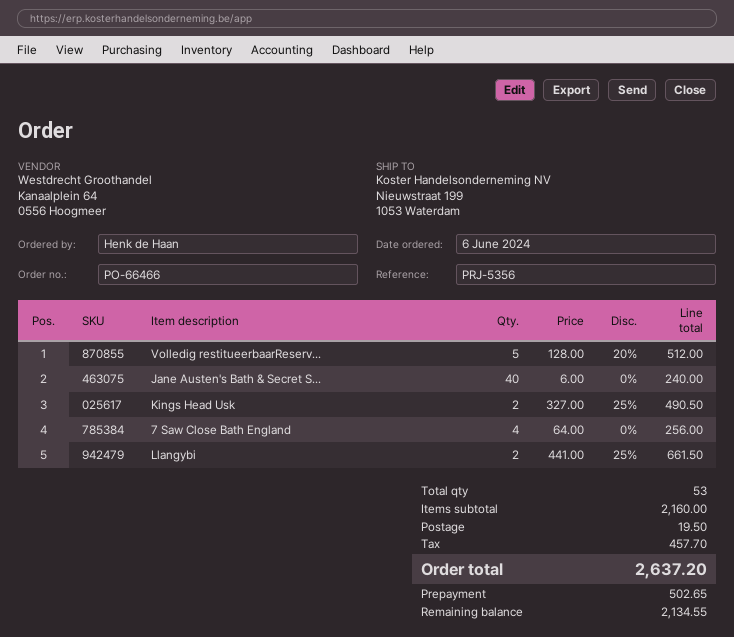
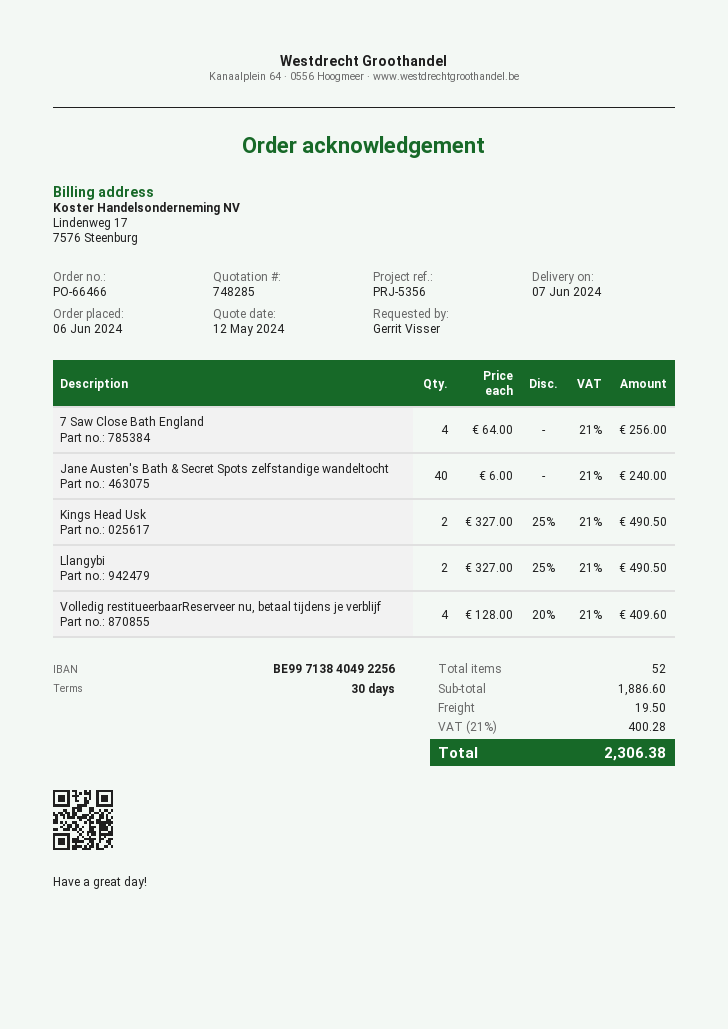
ordered by: Henk de Haan -> Gerrit Visser
Volledig restitueerbaarReserv...: 5 x 128.00 - 20% = 512.00 -> 4 x 128.00 - 20% = 409.60
Llangybi: 2 x 441.00 - 25% = 661.50 -> 2 x 327.00 - 25% = 490.50
total quantity: 53 -> 52
subtotal: 2160.00 -> 1886.60
tax: 457.70 -> 400.28
total: 2637.20 -> 2306.38

